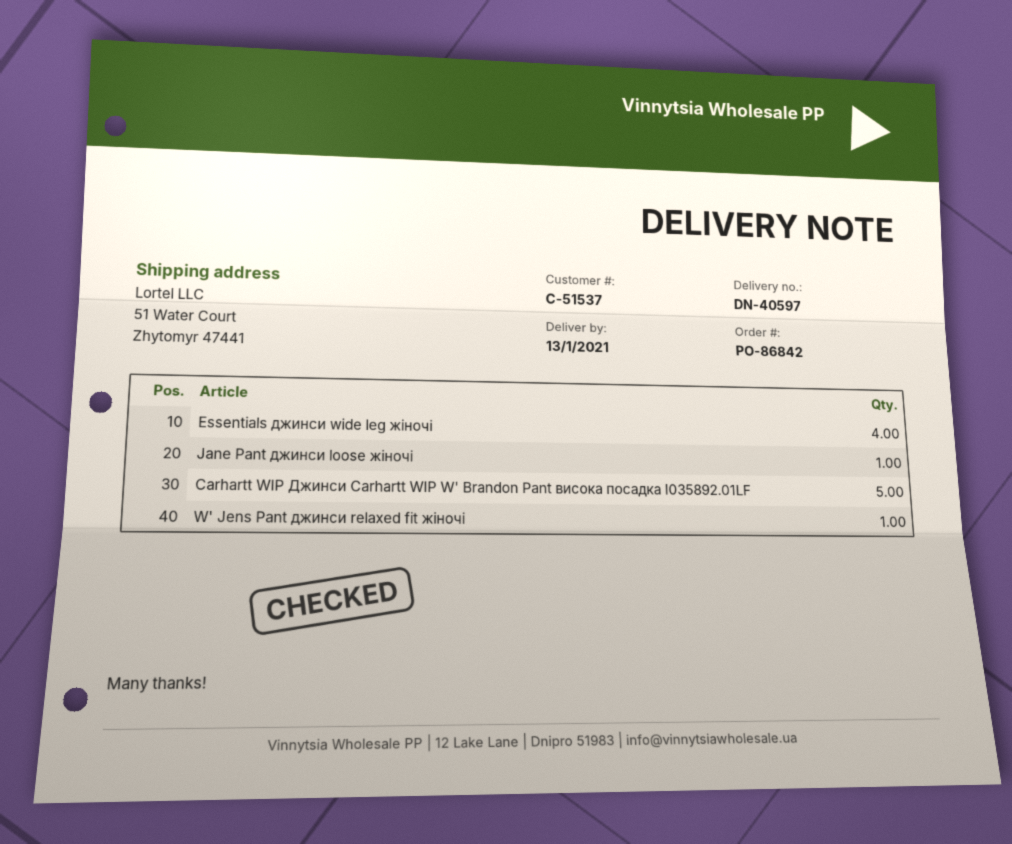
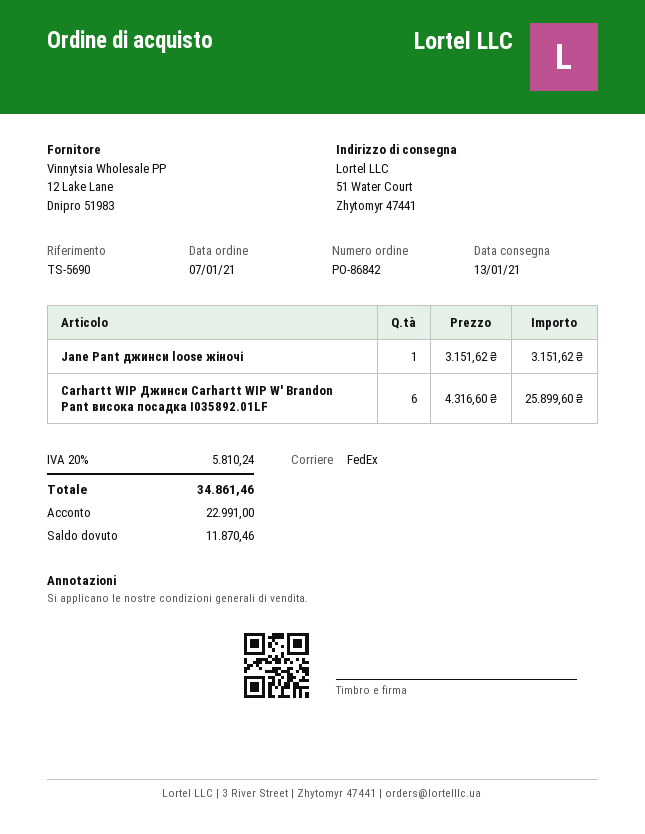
Essentials джинси wide leg жіночі: 4 -> none
Carhartt WIP Джинси Carhartt WIP W' Brandon Pant висока посадка I035892.01LF: 5 -> 6
W' Jens Pant джинси relaxed fit жіночі: 1 -> none

